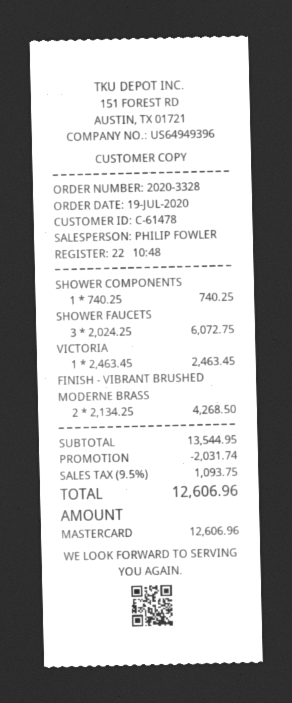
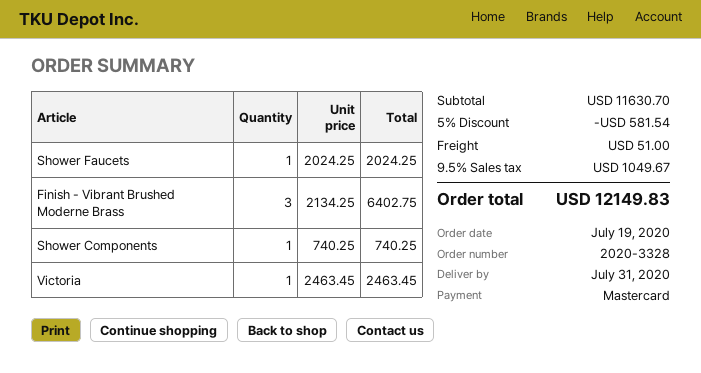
SHOWER FAUCETS: 3 x 2024.25 = 6072.75 -> 1 x 2024.25 = 2024.25
FINISH - VIBRANT BRUSHED MODERNE BRASS: 2 x 2134.25 = 4268.50 -> 3 x 2134.25 = 6402.75
subtotal: 13544.95 -> 11630.70
discount: 2031.74 -> 581.54
shipping: none -> 51.00
tax: 9.5% = 1093.75 -> 9.5% = 1049.67
total: 12606.96 -> 12149.83

